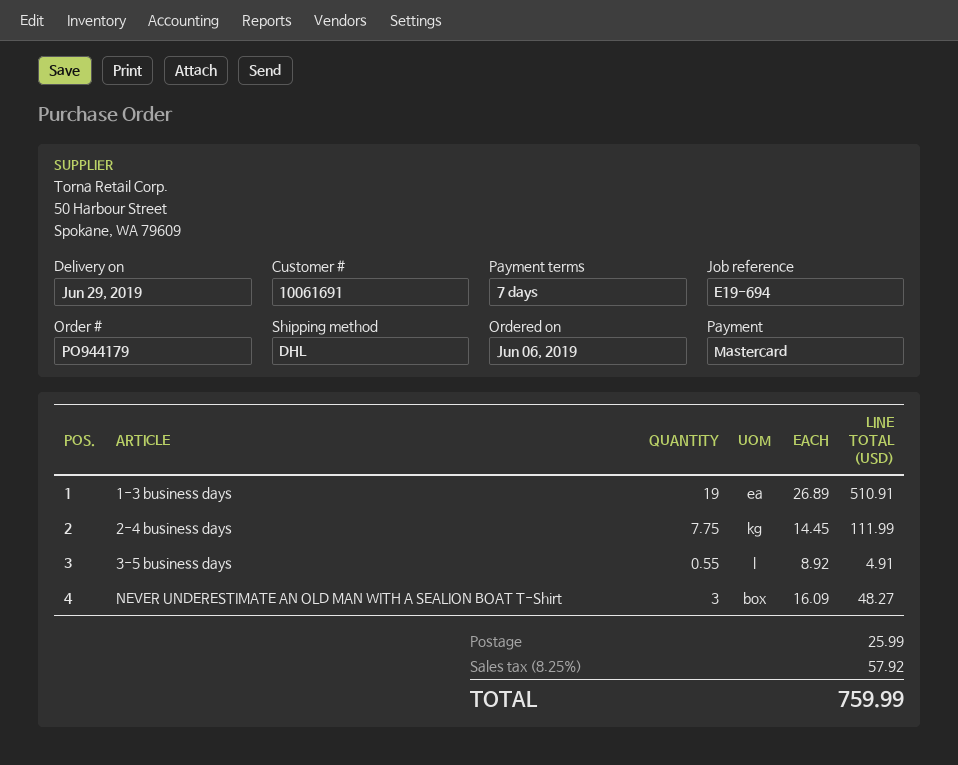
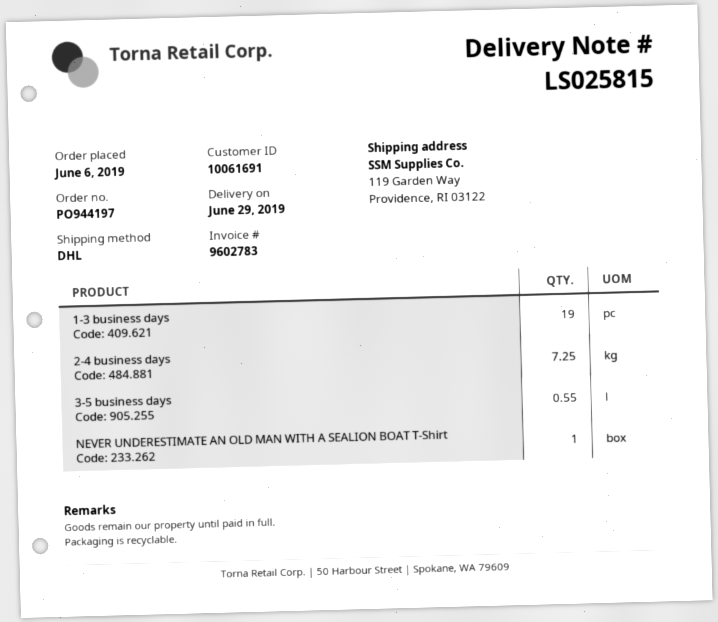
order number: PO944179 -> PO944197
2-4 business days: 7.75 -> 7.25
NEVER UNDERESTIMATE AN OLD MAN WITH A SEALION BOAT T-Shirt: 3 -> 1

